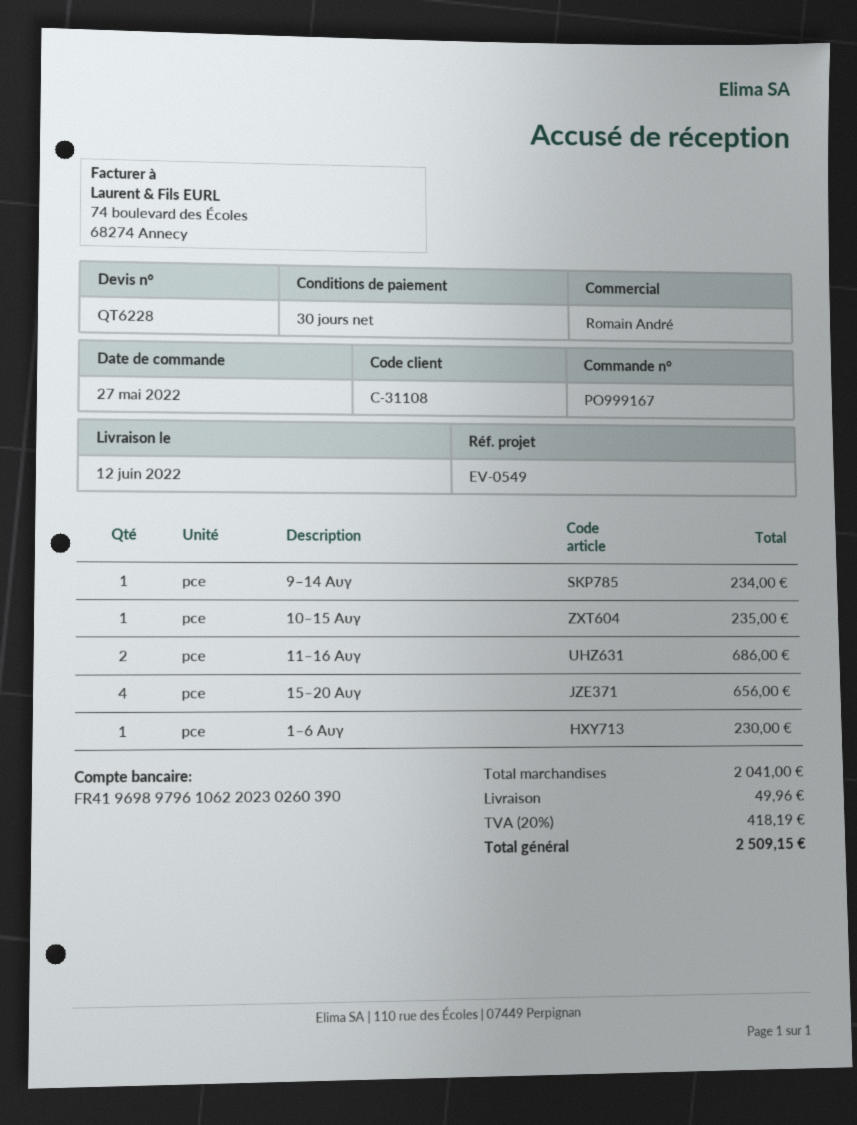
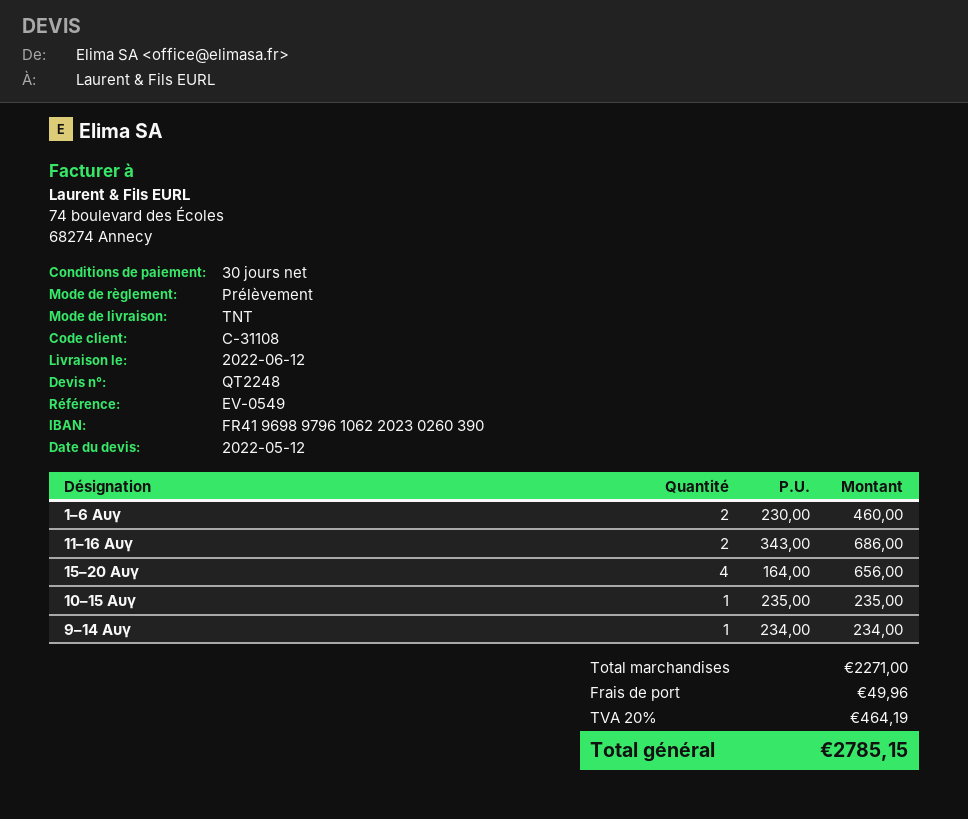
quote number: QT6228 -> QT2248
1–6 Αυγ: 1 for 230.00 -> 2 for 460.00
subtotal: 2041.00 -> 2271.00
tax: 20% = 418.19 -> 20% = 464.19
total: 2509.15 -> 2785.15

